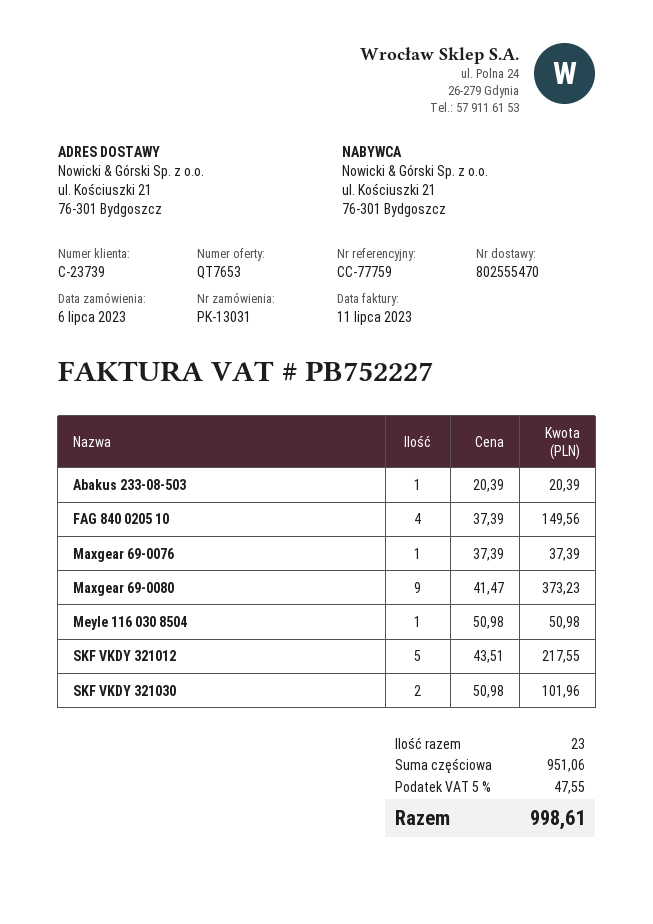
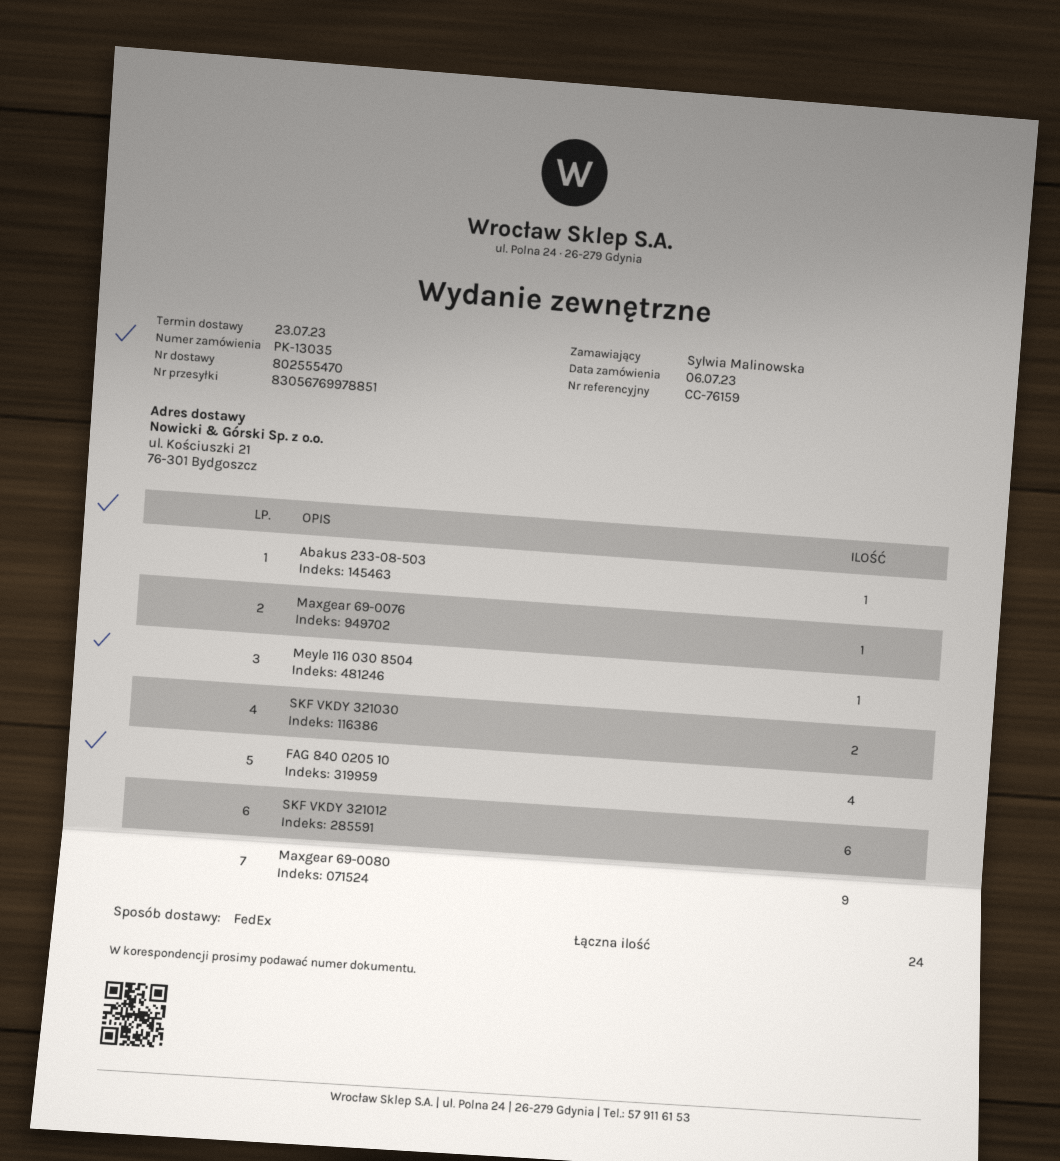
order number: PK-13031 -> PK-13035
reference: CC-77759 -> CC-76159
SKF VKDY 321012: 5 -> 6
total quantity: 23 -> 24

